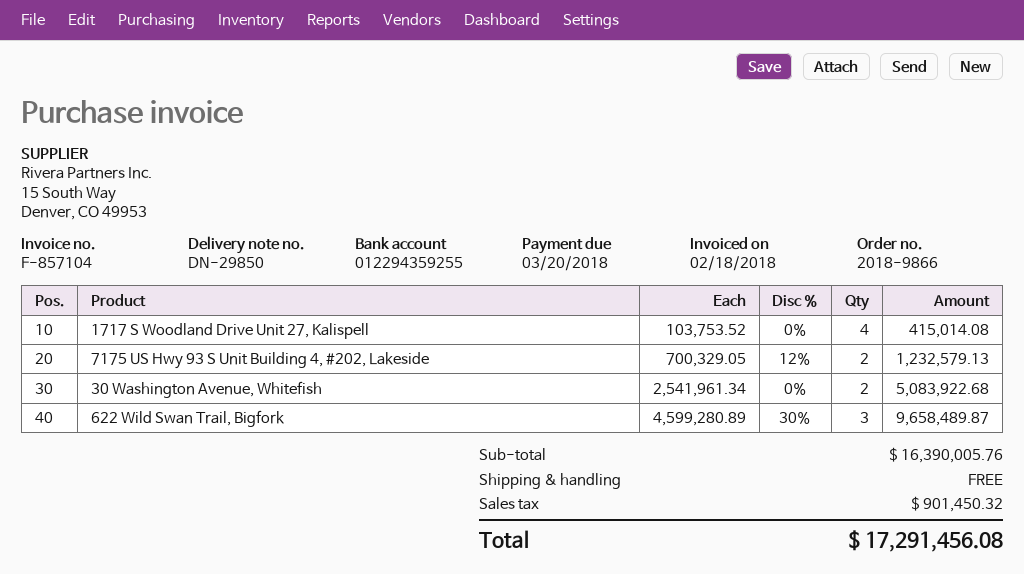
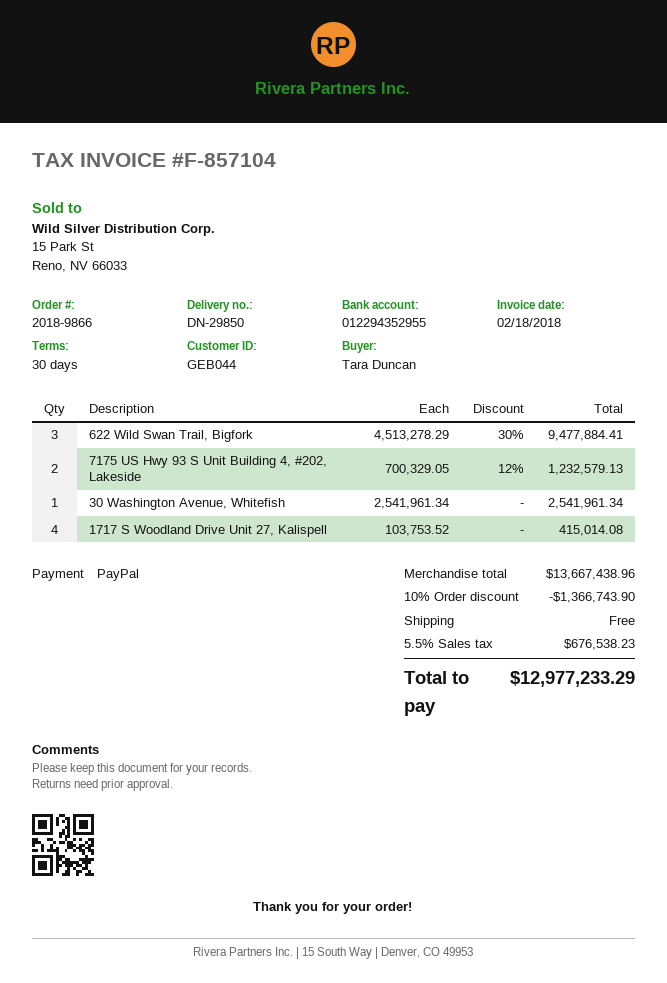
bank account: 012294359255 -> 012294352955
30 Washington Avenue, Whitefish: 2 x 2541961.34 = 5083922.68 -> 1 x 2541961.34 = 2541961.34
622 Wild Swan Trail, Bigfork: 3 x 4599280.89 - 30% = 9658489.87 -> 3 x 4513278.29 - 30% = 9477884.41
subtotal: 16390005.76 -> 13667438.96
discount: none -> 10% = 1366743.90
tax: 901450.32 -> 676538.23
total: 17291456.08 -> 12977233.29

